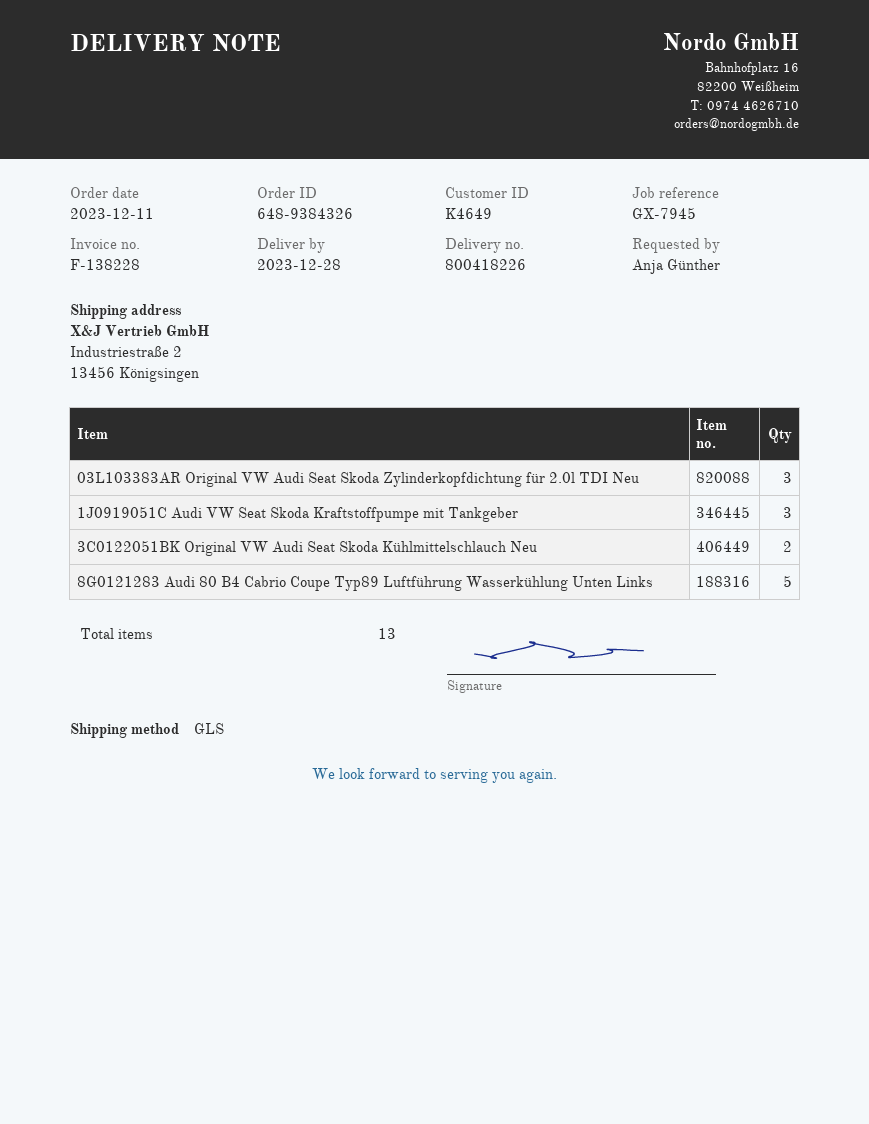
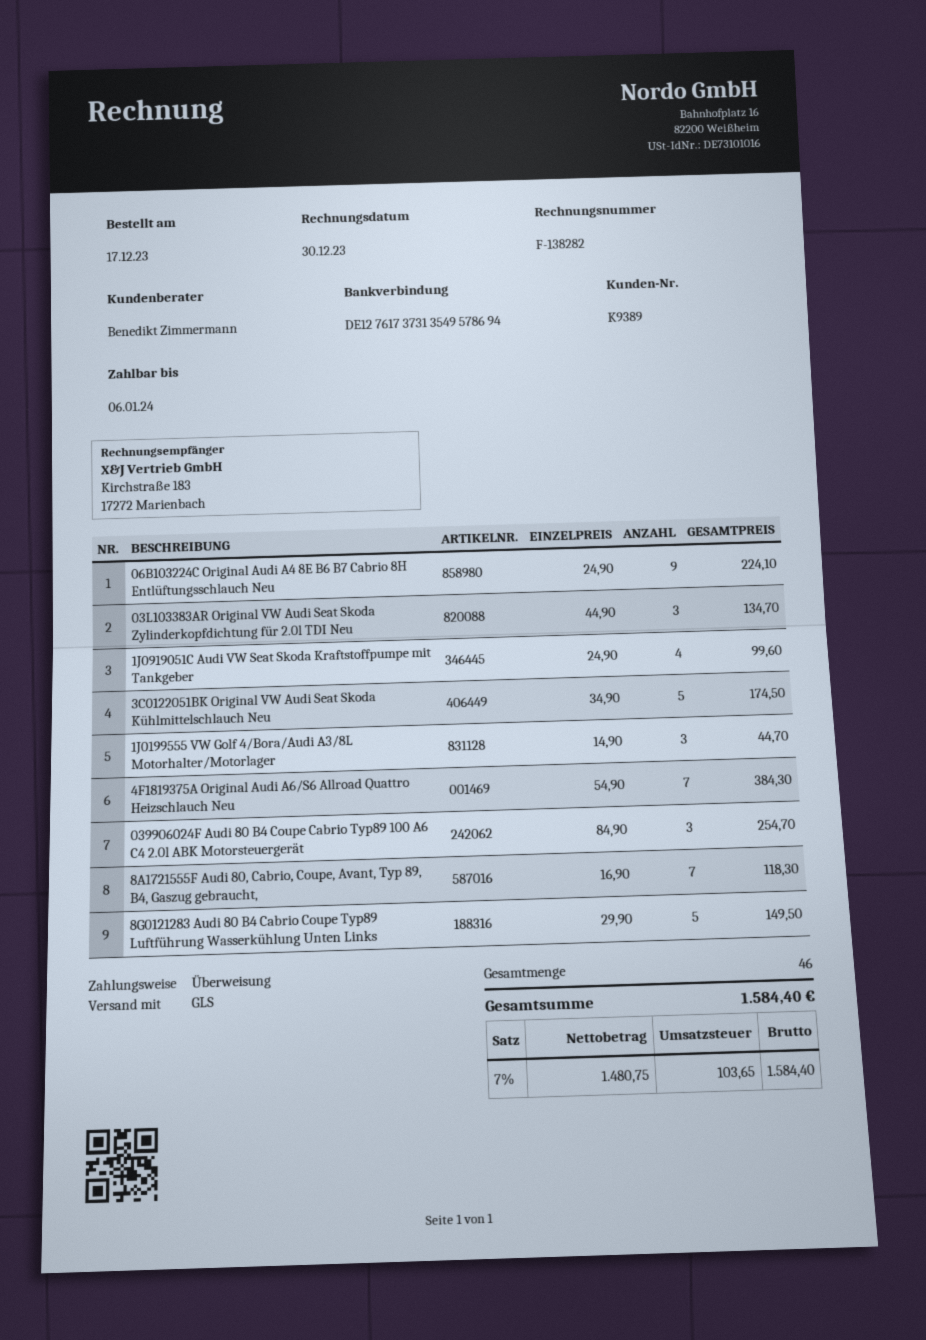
order date: 2023-12-11 -> 2023-12-17
invoice number: F-138228 -> F-138282
customer number: K4649 -> K9389
1J0919051C Audi VW Seat Skoda Kraftstoffpumpe mit Tankgeber: 3 -> 4
3C0122051BK Original VW Audi Seat Skoda Kühlmittelschlauch Neu: 2 -> 5
06B103224C Original Audi A4 8E B6 B7 Cabrio 8H Entlüftungsschlauch Neu: none -> 9
1J0199555 VW Golf 4/Bora/Audi A3/8L Motorhalter/Motorlager: none -> 3
4F1819375A Original Audi A6/S6 Allroad Quattro Heizschlauch Neu: none -> 7
039906024F Audi 80 B4 Coupe Cabrio Typ89 100 A6 C4 2.0l ABK Motorsteuergerät: none -> 3
8A1721555F Audi 80, Cabrio, Coupe, Avant, Typ 89, B4, Gaszug gebraucht,: none -> 7
total quantity: 13 -> 46

